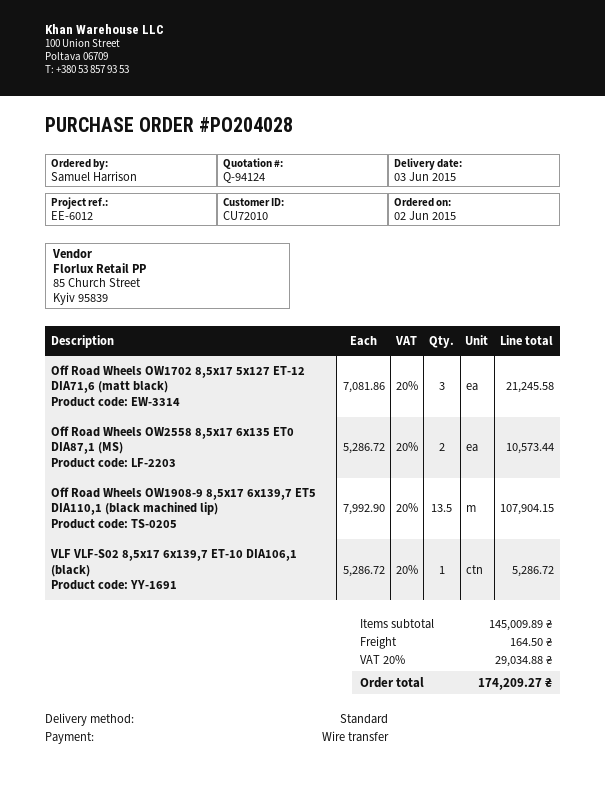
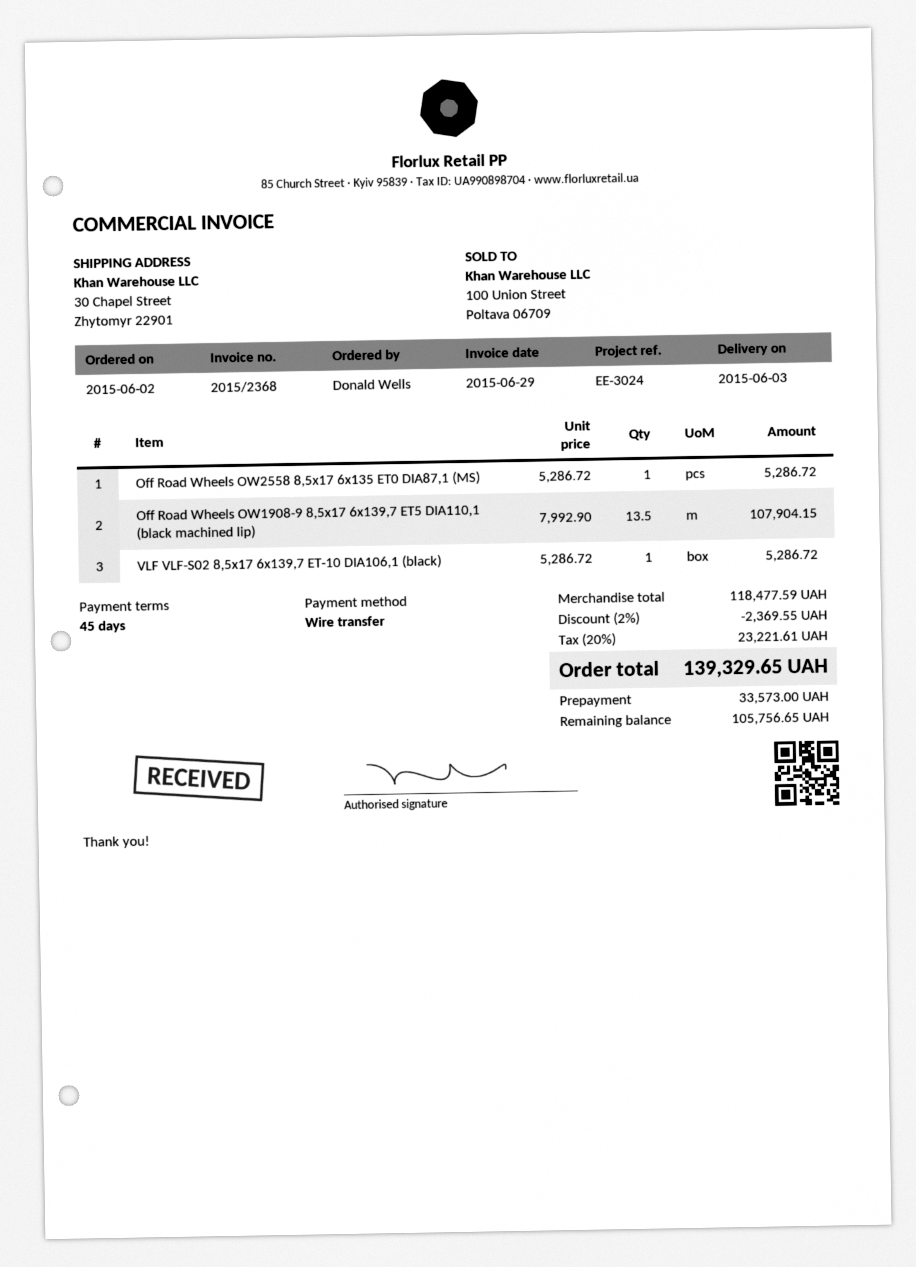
reference: EE-6012 -> EE-3024
ordered by: Samuel Harrison -> Donald Wells
Off Road Wheels OW1702 8,5x17 5x127 ET-12 DIA71,6 (matt black): 3 x 7081.86 = 21245.58 -> none
Off Road Wheels OW2558 8,5x17 6x135 ET0 DIA87,1 (MS): 2 x 5286.72 = 10573.44 -> 1 x 5286.72 = 5286.72
subtotal: 145009.89 -> 118477.59
discount: none -> 2% = 2369.55
shipping: 164.50 -> none
tax: 20% = 29034.88 -> 20% = 23221.61
total: 174209.27 -> 139329.65

